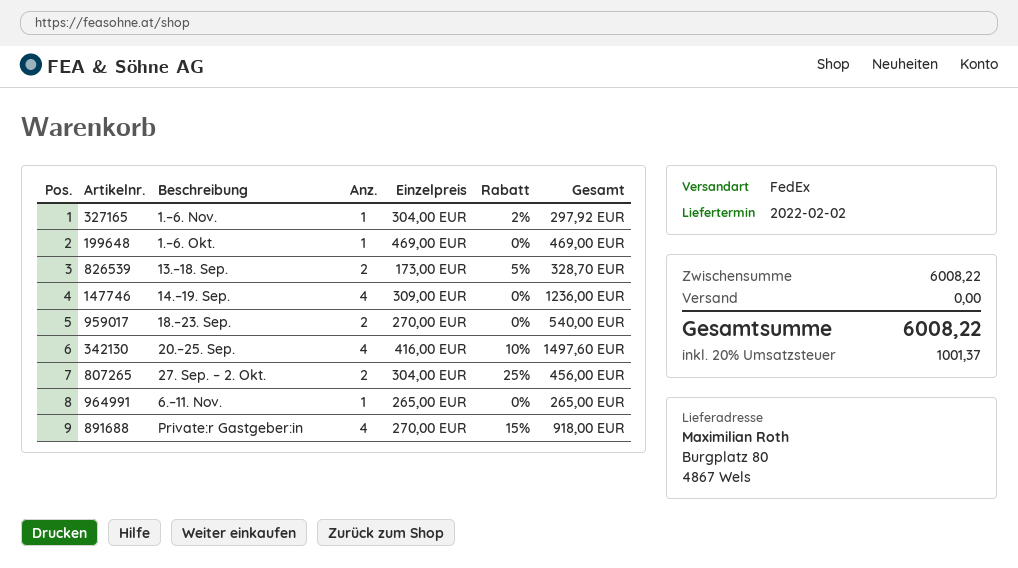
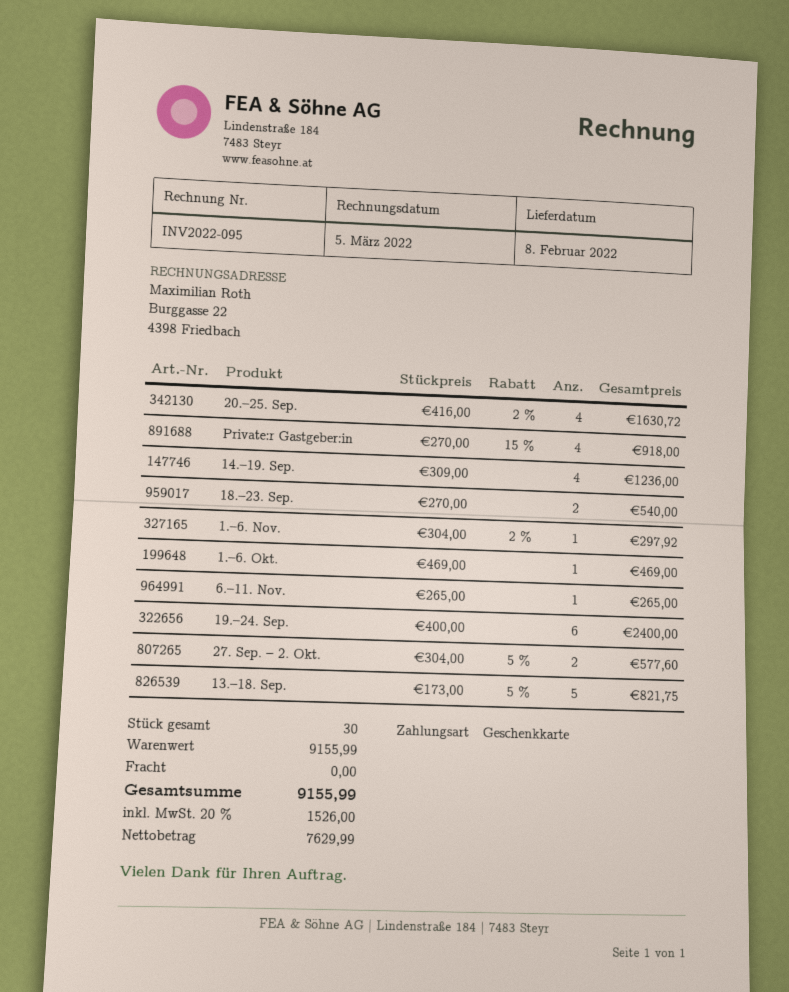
delivery date: 2022-02-02 -> 2022-02-08
13.–18. Sep.: 2 x 173.00 - 5% = 328.70 -> 5 x 173.00 - 5% = 821.75
20.–25. Sep.: 4 x 416.00 - 10% = 1497.60 -> 4 x 416.00 - 2% = 1630.72
27. Sep. – 2. Okt.: 2 x 304.00 - 25% = 456.00 -> 2 x 304.00 - 5% = 577.60
19.–24. Sep.: none -> 6 x 400.00 = 2400.00
subtotal: 6008.22 -> 9155.99
tax: 20% = 1001.37 -> 20% = 1526.00
total: 6008.22 -> 9155.99

